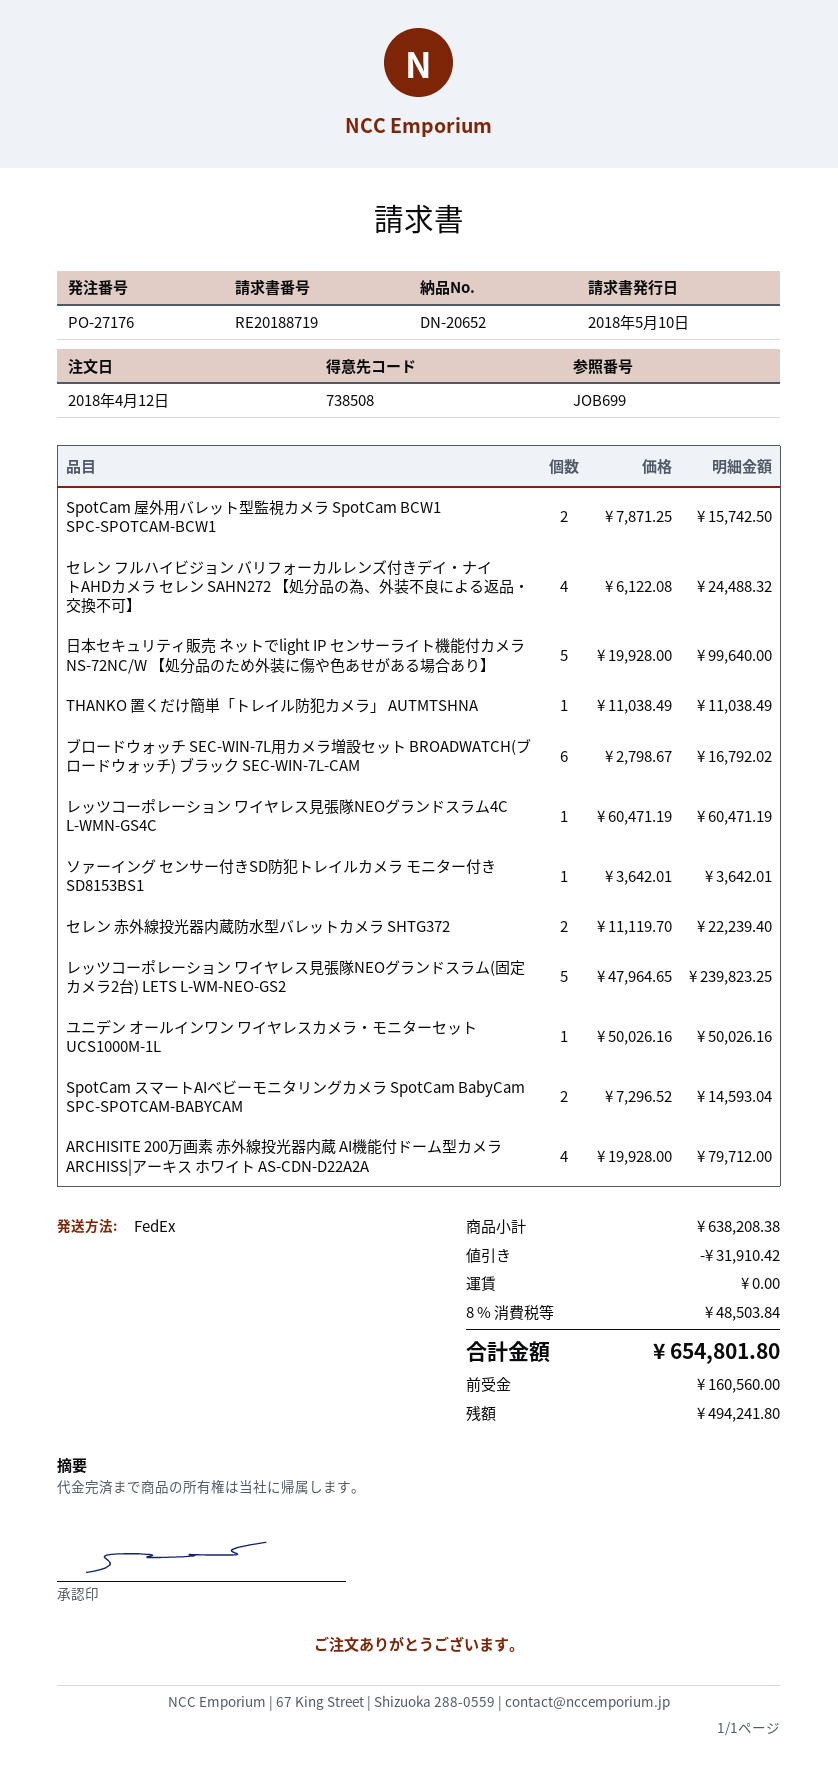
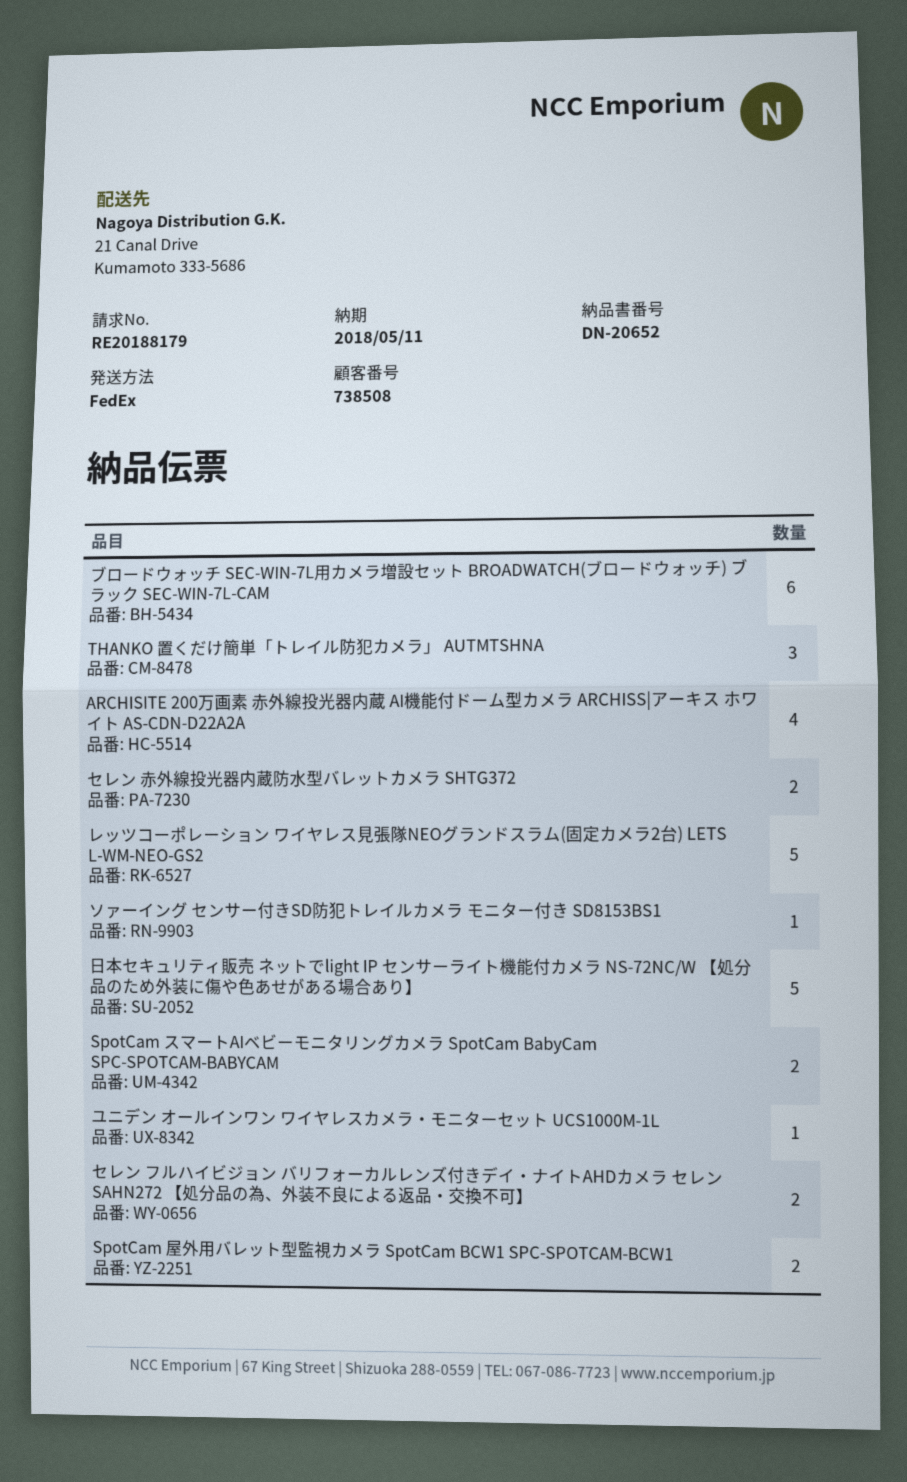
invoice number: RE20188719 -> RE20188179
セレン フルハイビジョン バリフォーカルレンズ付きデイ・ナイトAHDカメラ セレン SAHN272 【処分品の為、外装不良による返品・交換不可】: 4 -> 2
THANKO 置くだけ簡単「トレイル防犯カメラ」 AUTMTSHNA: 1 -> 3
レッツコーポレーション ワイヤレス見張隊NEOグランドスラム4C L-WMN-GS4C: 1 -> none

